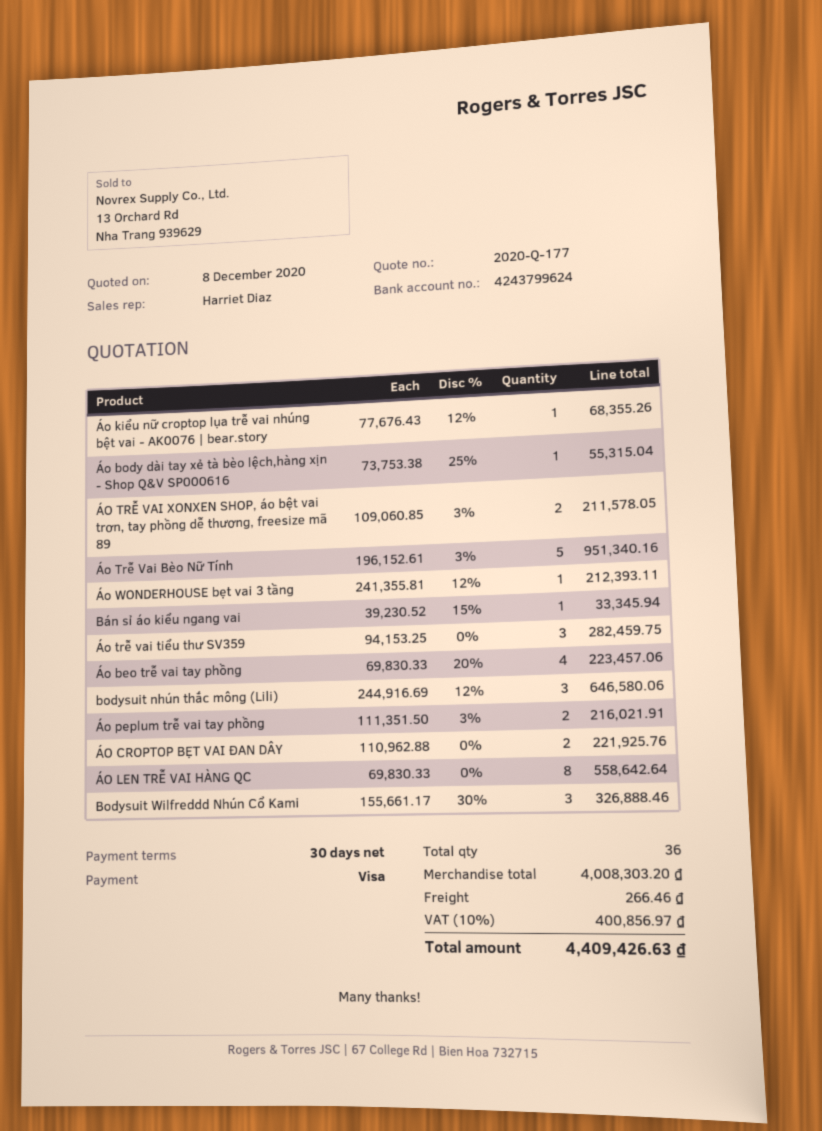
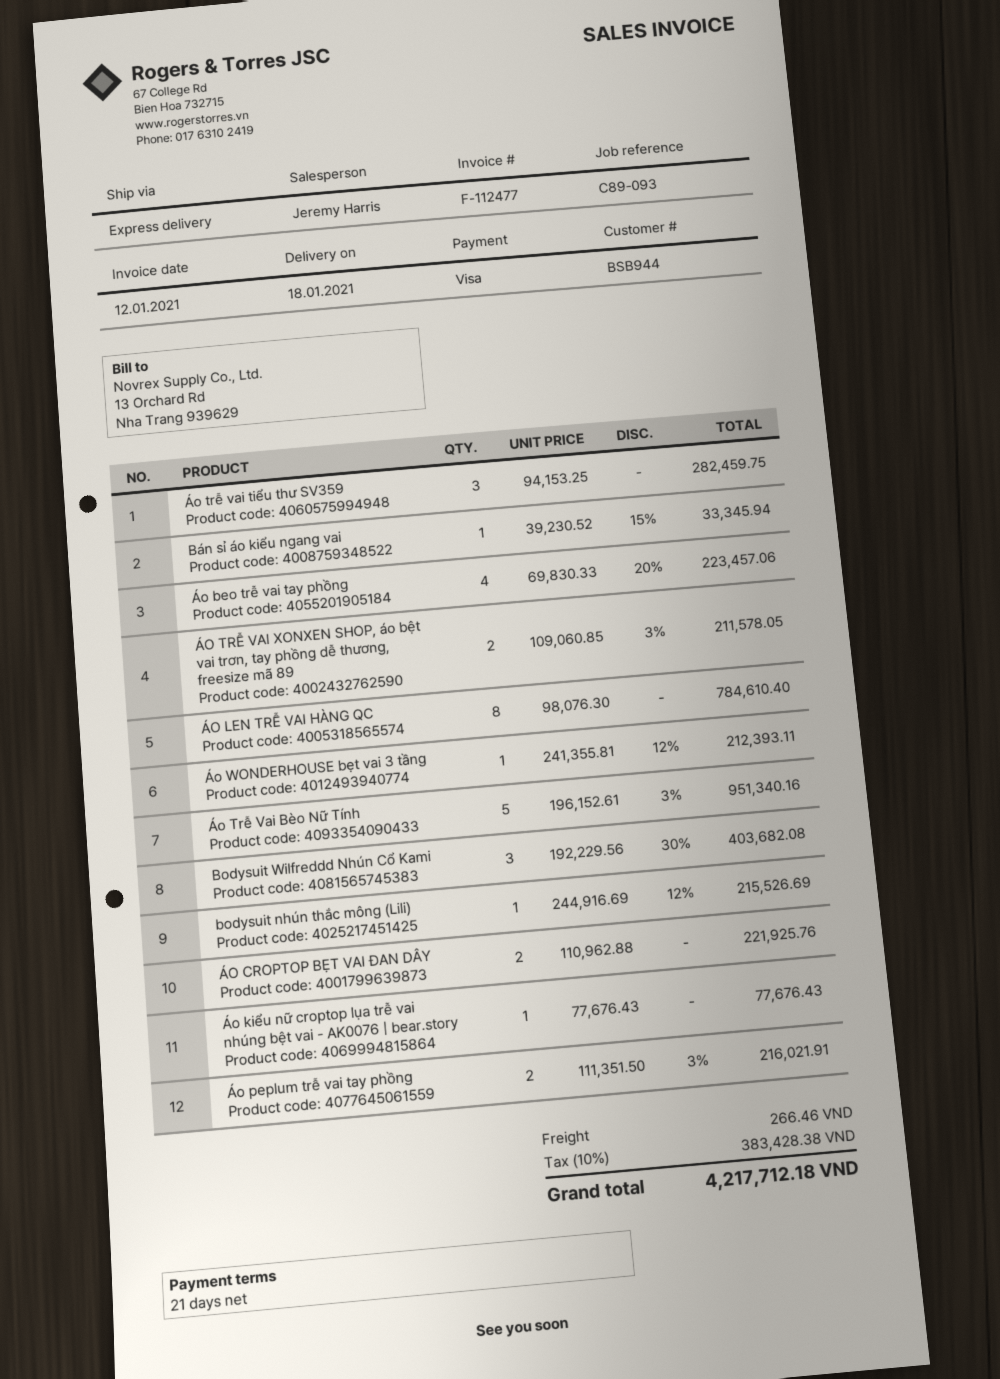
payment terms: 30 days -> 21 days
sales rep: Harriet Diaz -> Jeremy Harris
Áo kiểu nữ croptop lụa trễ vai nhúng bệt vai - AK0076 | bear.story: 1 x 77676.43 - 12% = 68355.26 -> 1 x 77676.43 = 77676.43
Áo body dài tay xẻ tà bèo lệch,hàng xịn - Shop Q&V SP000616: 1 x 73753.38 - 25% = 55315.04 -> none
bodysuit nhún thắc mông (Lili): 3 x 244916.69 - 12% = 646580.06 -> 1 x 244916.69 - 12% = 215526.69
ÁO LEN TRỄ VAI HÀNG QC: 8 x 69830.33 = 558642.64 -> 8 x 98076.30 = 784610.40
Bodysuit Wilfreddd Nhún Cổ Kami: 3 x 155661.17 - 30% = 326888.46 -> 3 x 192229.56 - 30% = 403682.08
tax: 10% = 400856.97 -> 10% = 383428.38
total: 4409426.63 -> 4217712.18

